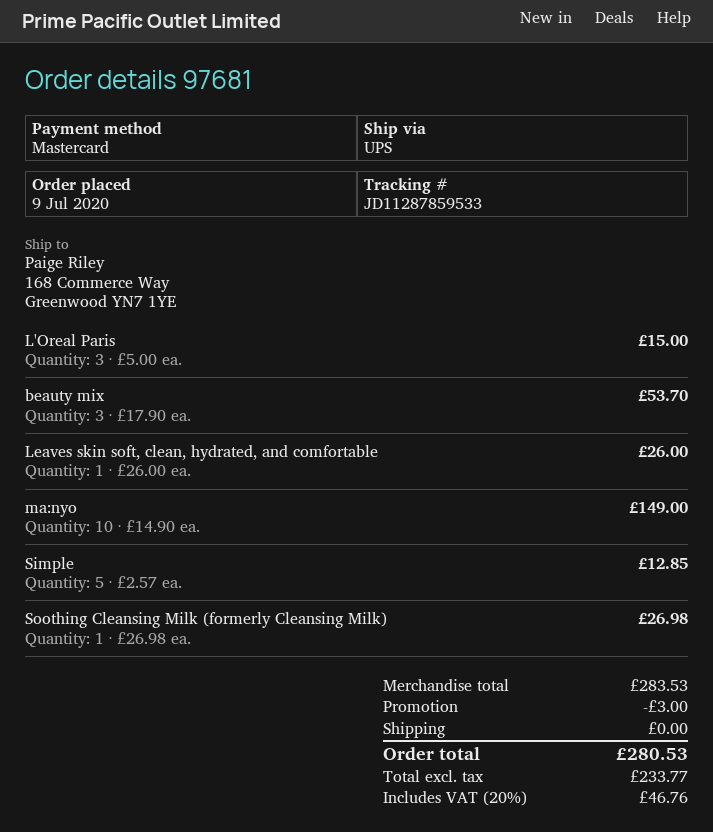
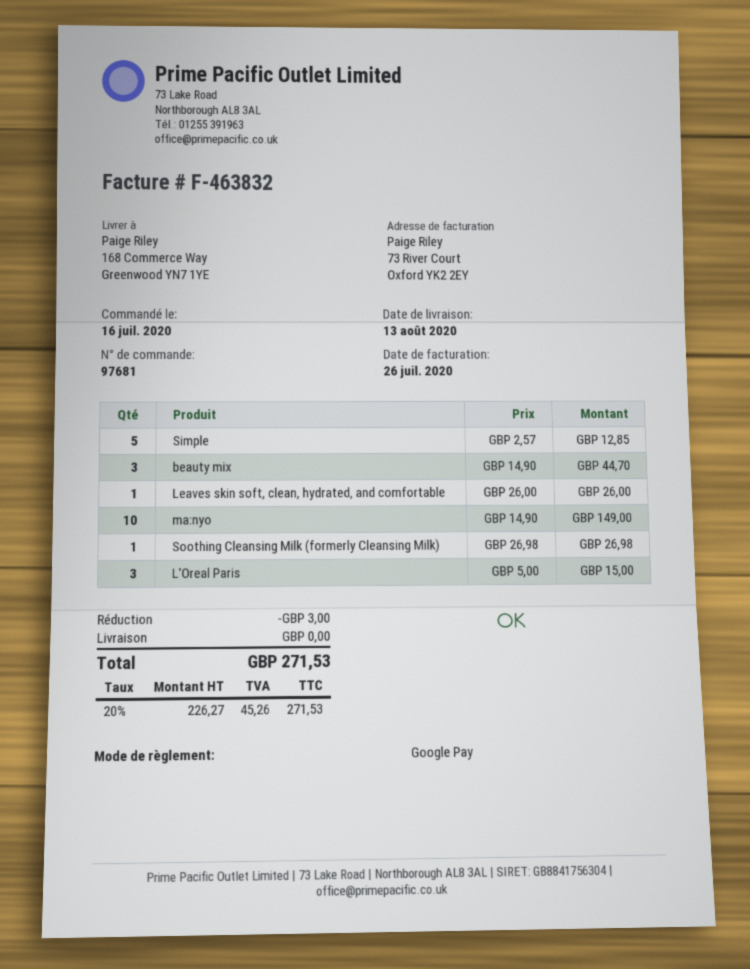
order date: 2020-07-09 -> 2020-07-16
payment method: Mastercard -> Google Pay
beauty mix: 3 x 17.90 = 53.70 -> 3 x 14.90 = 44.70
net: 233.77 -> 226.27
tax: 20% = 46.76 -> 20% = 45.26
total: 280.53 -> 271.53

